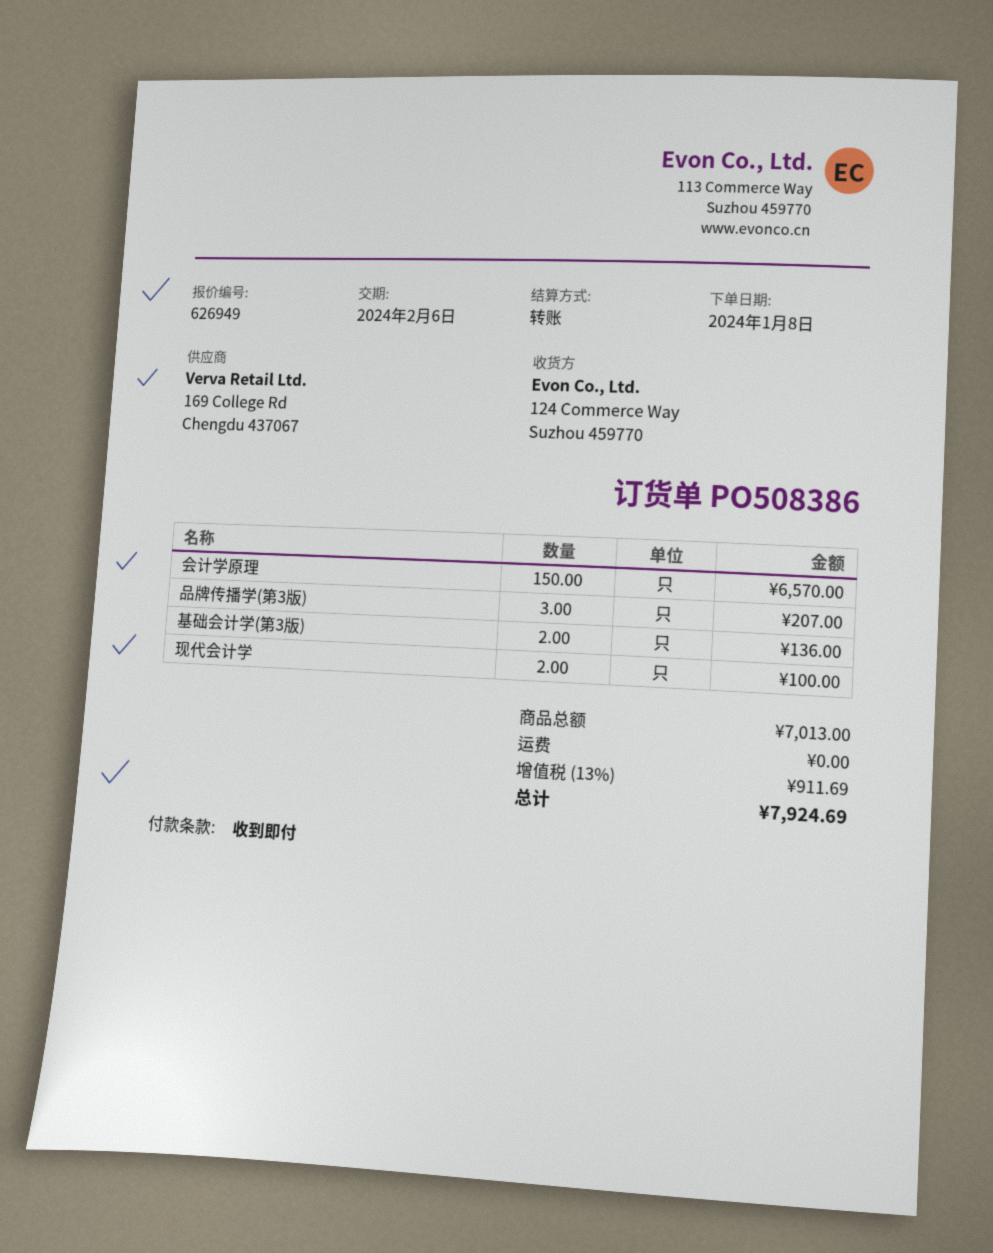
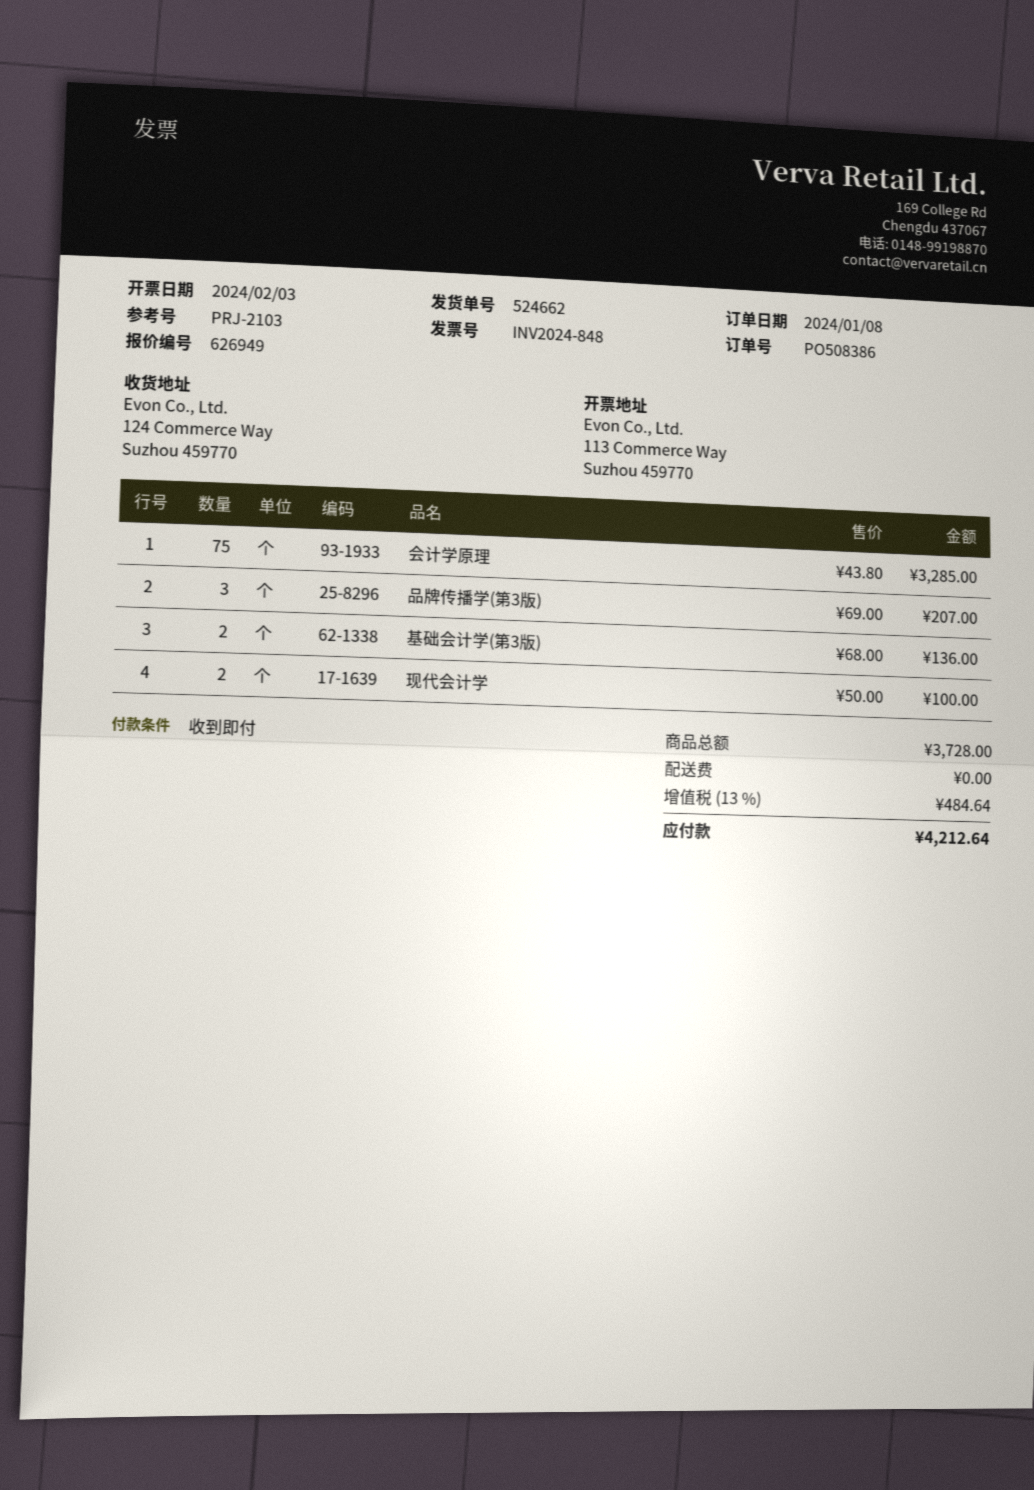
会计学原理: 150 for 6570.00 -> 75 for 3285.00
subtotal: 7013.00 -> 3728.00
tax: 13% = 911.69 -> 13% = 484.64
total: 7924.69 -> 4212.64

